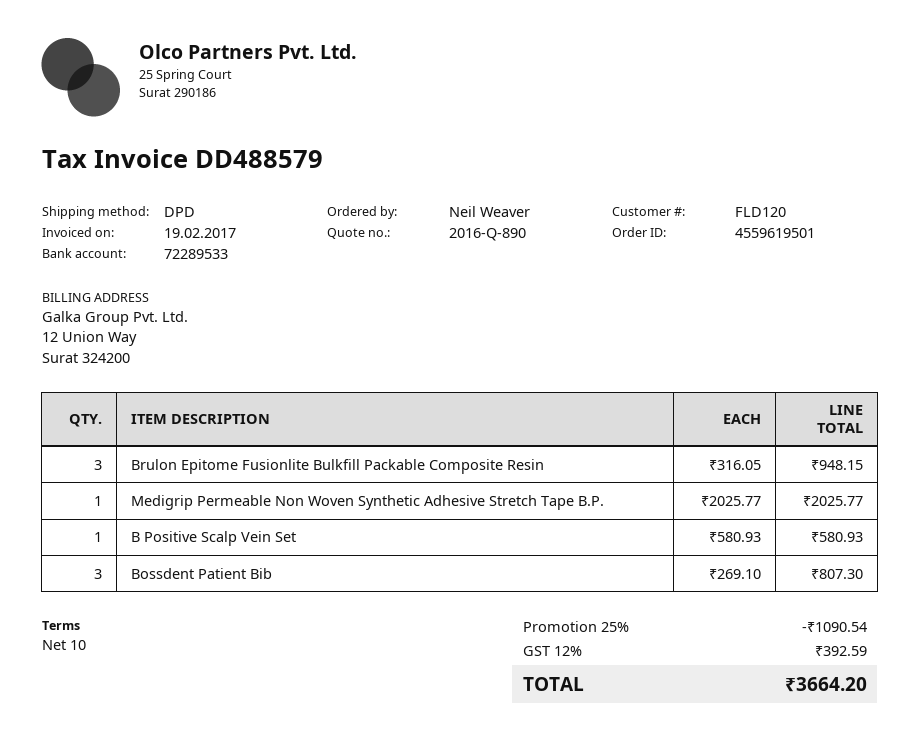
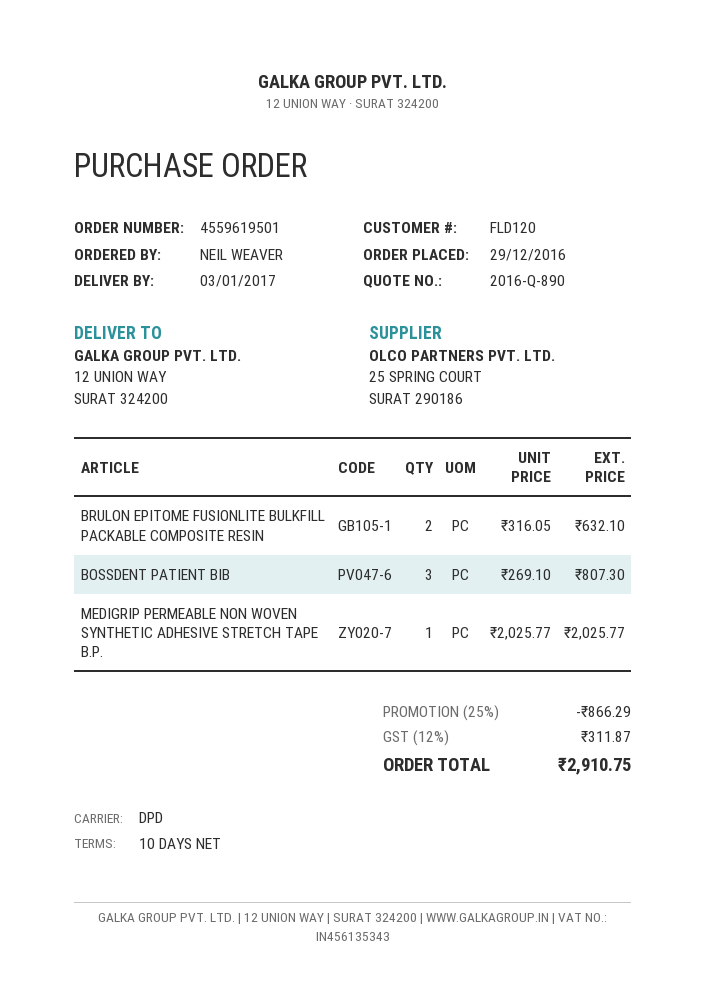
Brulon Epitome Fusionlite Bulkfill Packable Composite Resin: 3 x 316.05 = 948.15 -> 2 x 316.05 = 632.10
B Positive Scalp Vein Set: 1 x 580.93 = 580.93 -> none
discount: 25% = 1090.54 -> 25% = 866.29
tax: 12% = 392.59 -> 12% = 311.87
total: 3664.20 -> 2910.75

